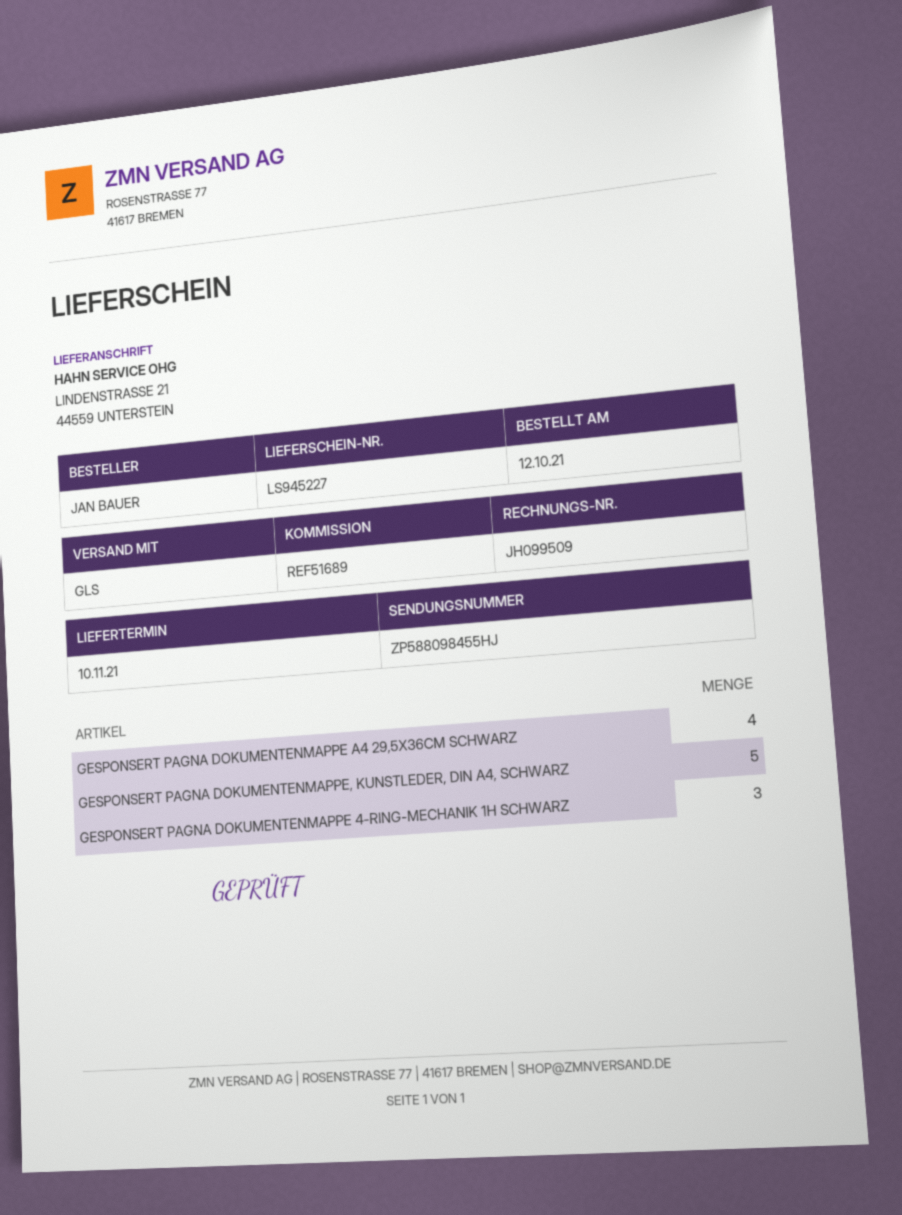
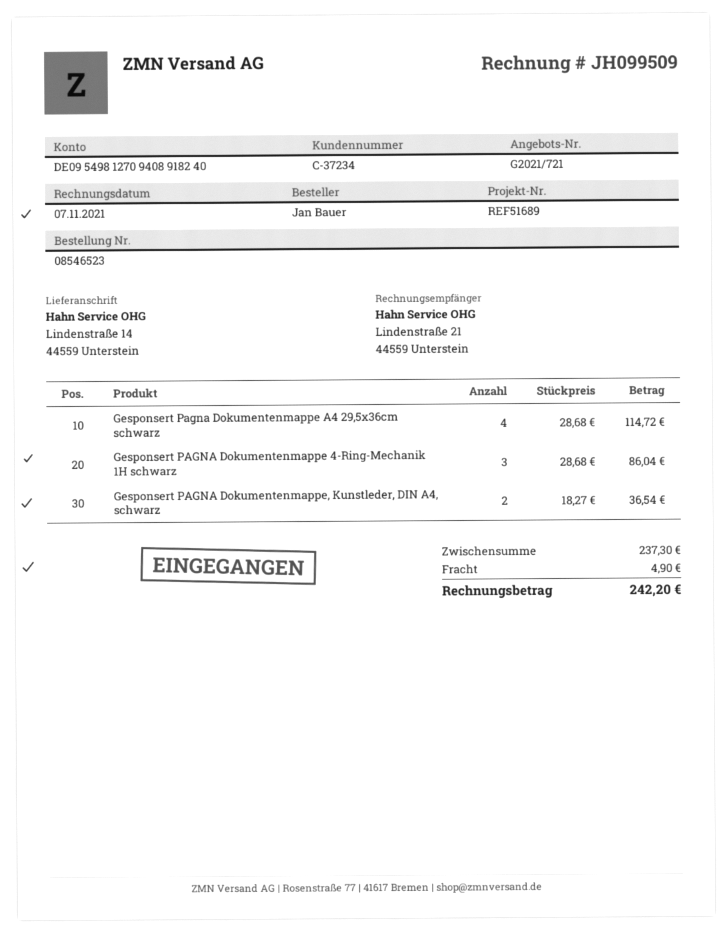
ship to: LINDENSTRASSE 21, 44559 UNTERSTEIN -> Lindenstraße 14, 44559 Unterstein
GESPONSERT PAGNA DOKUMENTENMAPPE, KUNSTLEDER, DIN A4, SCHWARZ: 5 -> 2

